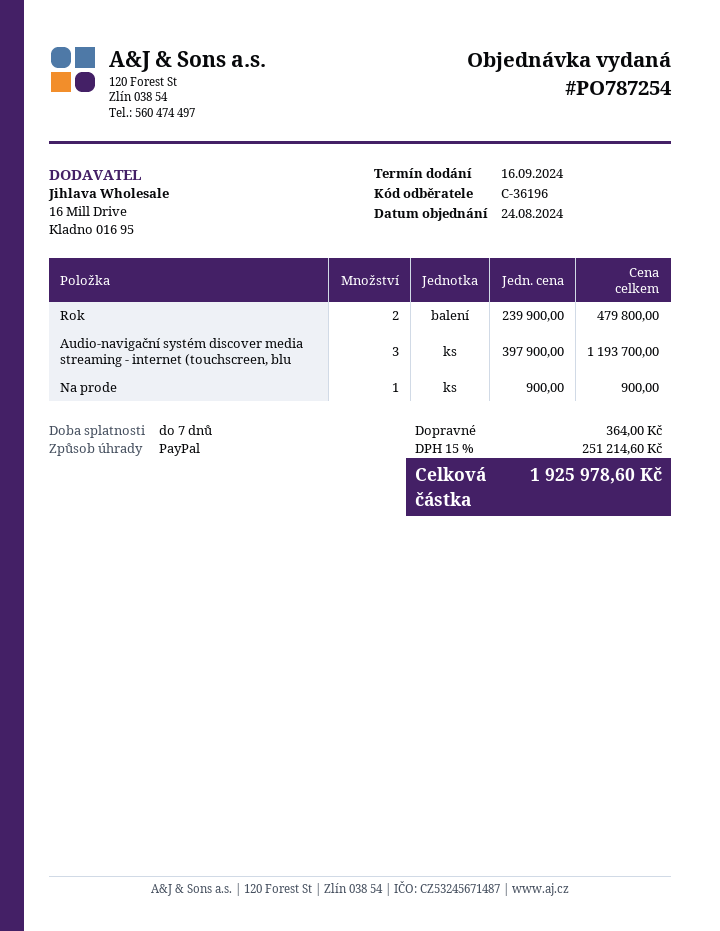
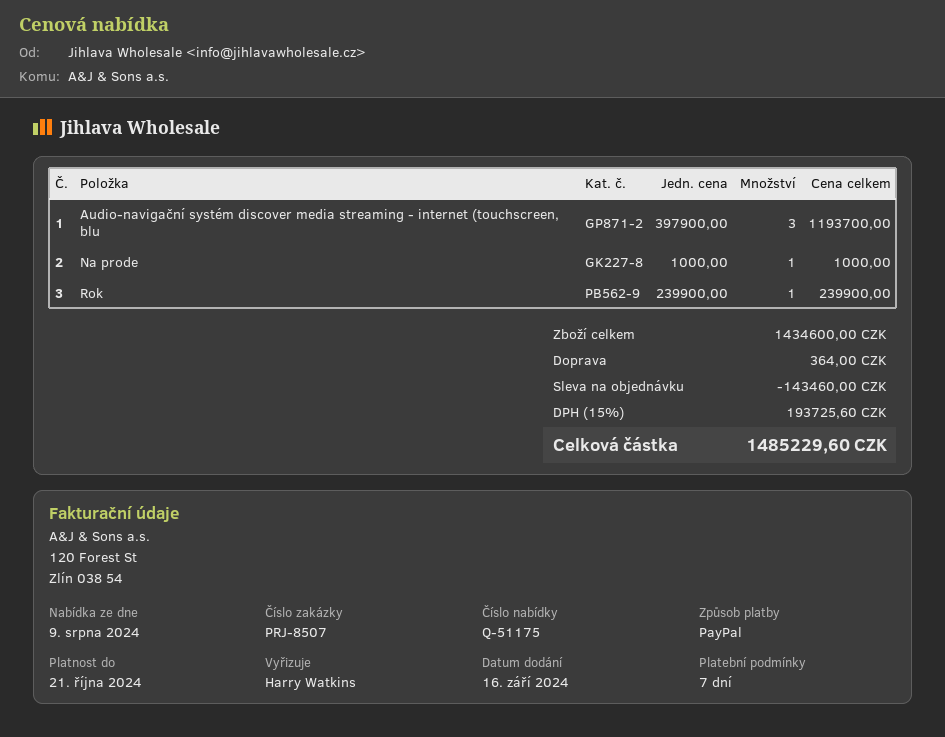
Rok: 2 x 239900.00 = 479800.00 -> 1 x 239900.00 = 239900.00
Na prode: 1 x 900.00 = 900.00 -> 1 x 1000.00 = 1000.00
discount: none -> 143460.00
tax: 15% = 251214.60 -> 15% = 193725.60
total: 1925978.60 -> 1485229.60

